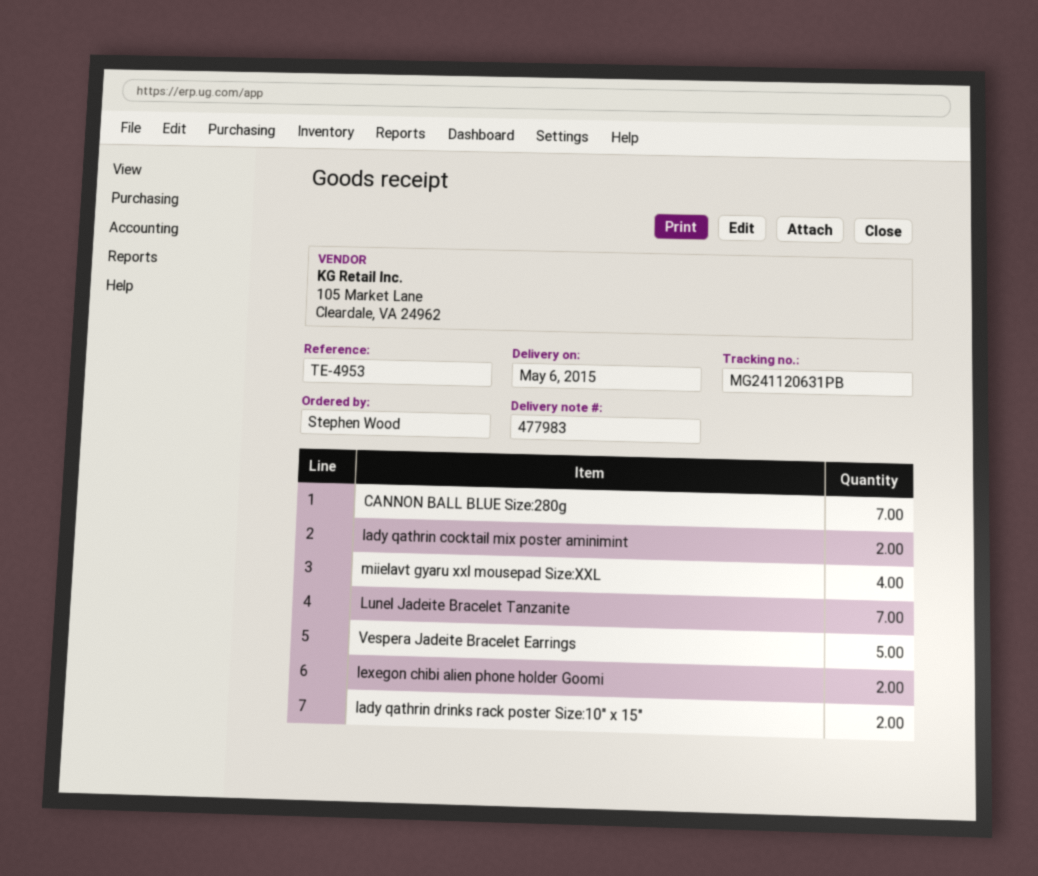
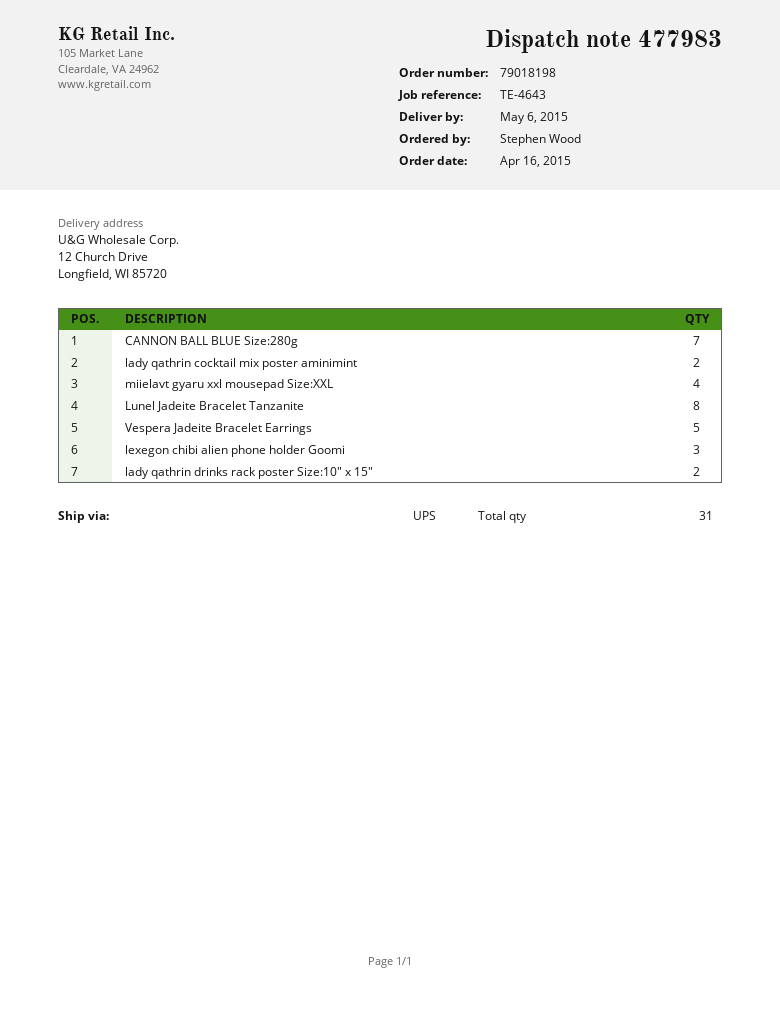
reference: TE-4953 -> TE-4643
Lunel Jadeite Bracelet Tanzanite: 7 -> 8
lexegon chibi alien phone holder Goomi: 2 -> 3

